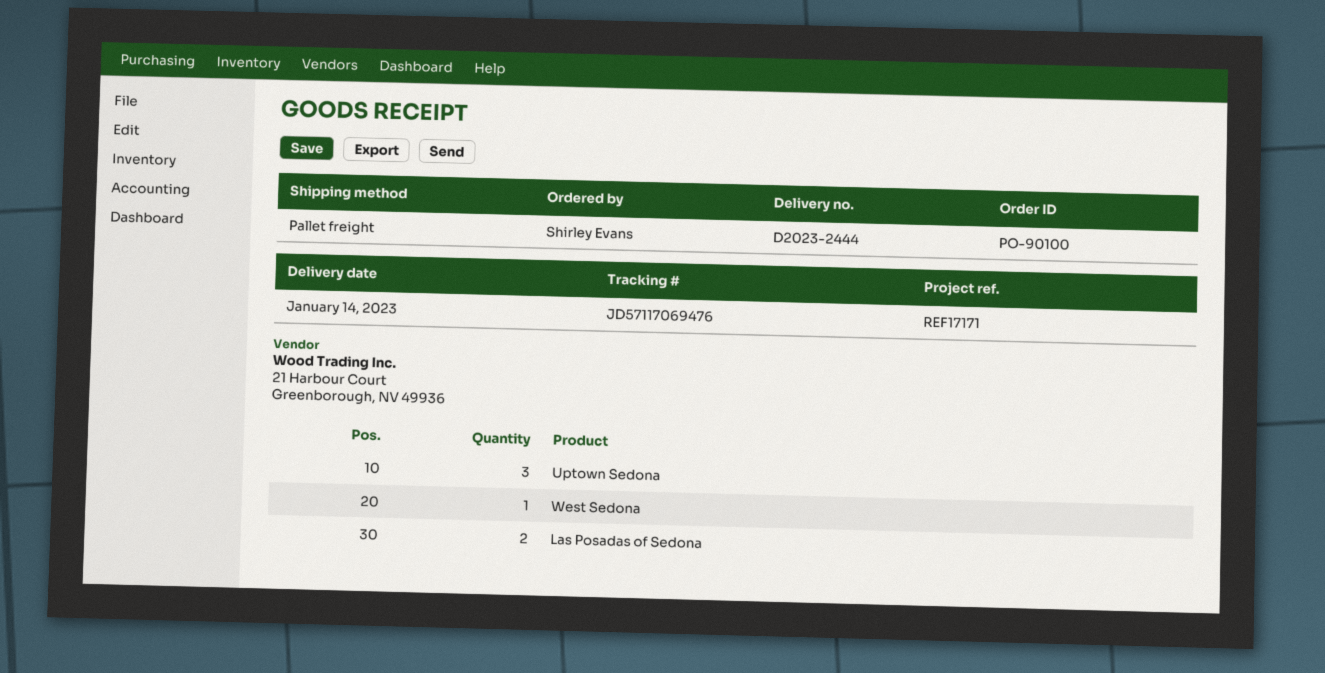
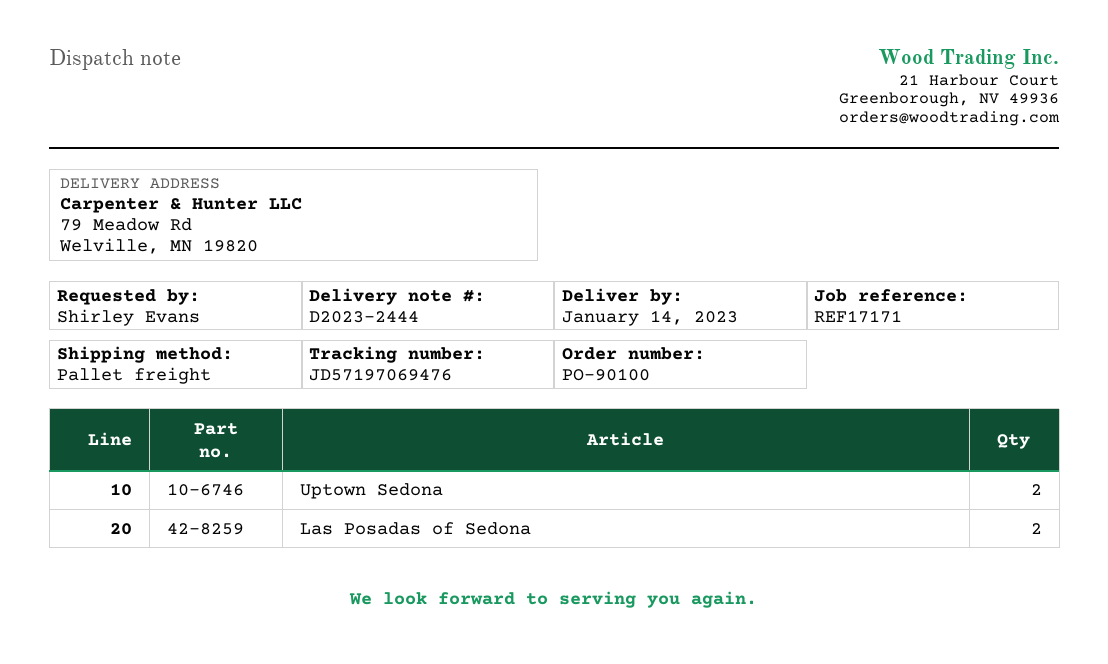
tracking number: JD57117069476 -> JD57197069476
Uptown Sedona: 3 -> 2
West Sedona: 1 -> none

